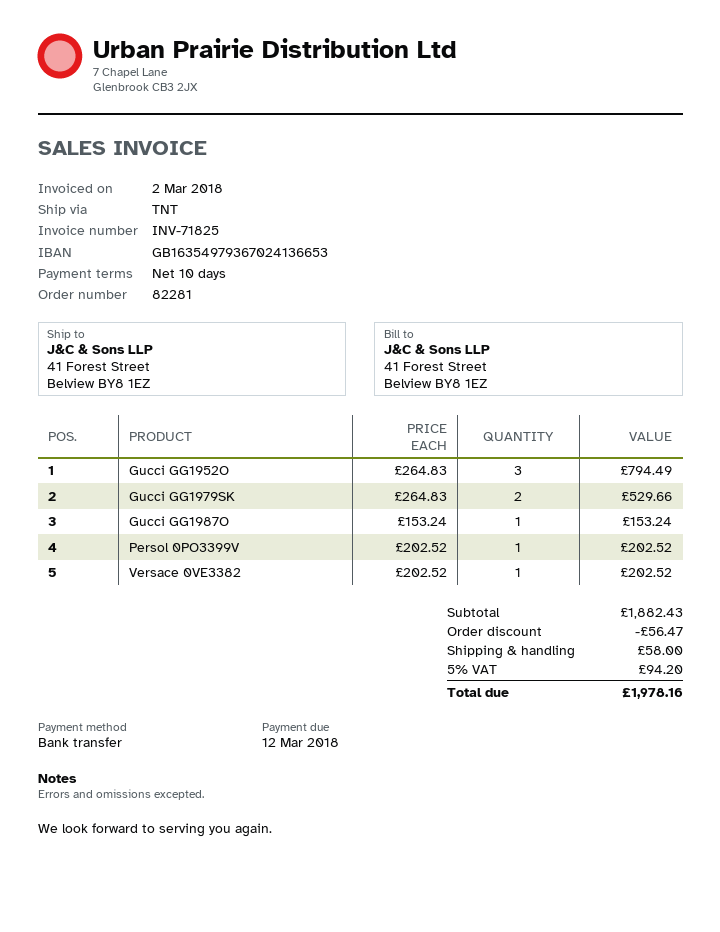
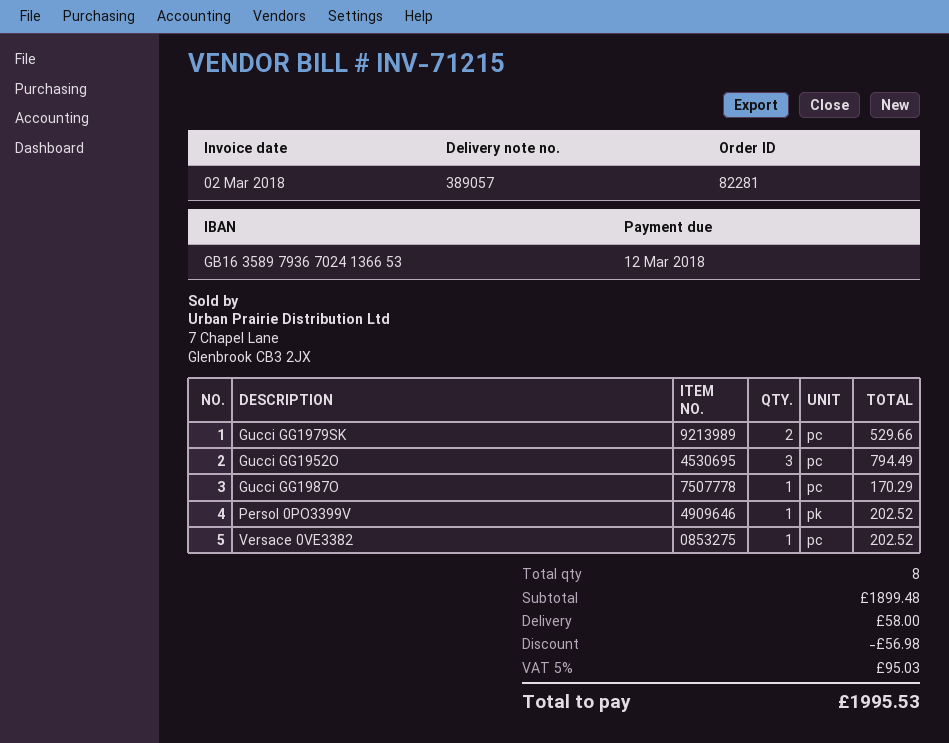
invoice number: INV-71825 -> INV-71215
bank account: GB16354979367024136653 -> GB16358979367024136653
Gucci GG1987O: 1 for 153.24 -> 1 for 170.29
subtotal: 1882.43 -> 1899.48
discount: 56.47 -> 56.98
tax: 5% = 94.20 -> 5% = 95.03
total: 1978.16 -> 1995.53

